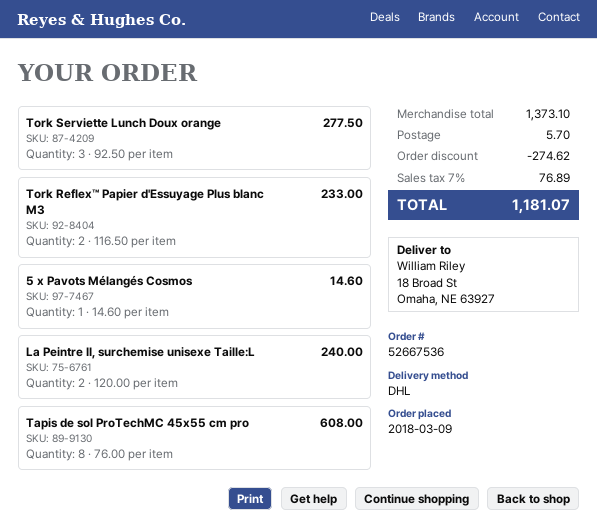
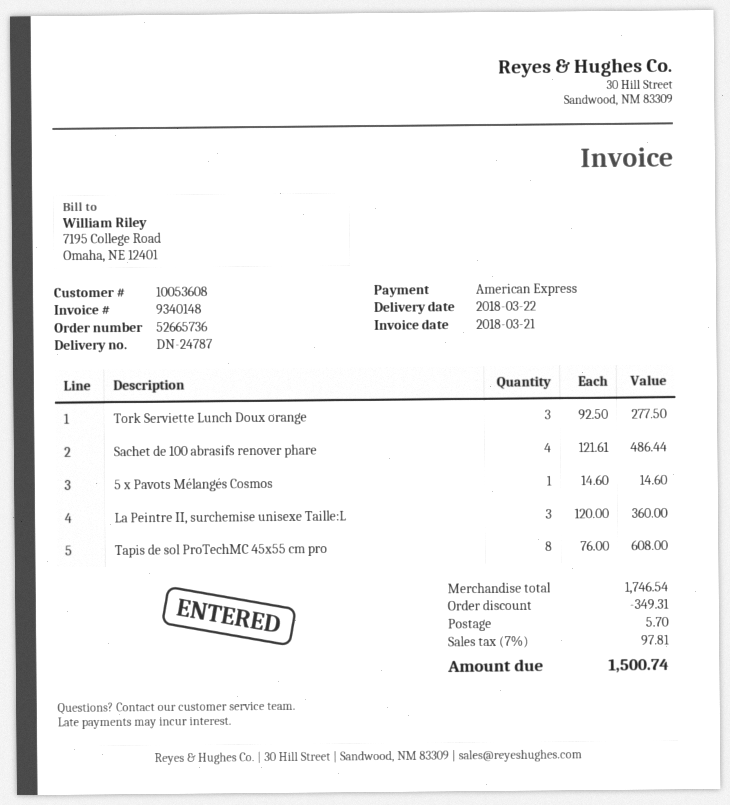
order number: 52667536 -> 52665736
Tork Reflex™ Papier d'Essuyage Plus blanc M3: 2 x 116.50 = 233.00 -> none
La Peintre II, surchemise unisexe Taille:L: 2 x 120.00 = 240.00 -> 3 x 120.00 = 360.00
Sachet de 100 abrasifs renover phare: none -> 4 x 121.61 = 486.44
subtotal: 1373.10 -> 1746.54
discount: 274.62 -> 349.31
tax: 7% = 76.89 -> 7% = 97.81
total: 1181.07 -> 1500.74

